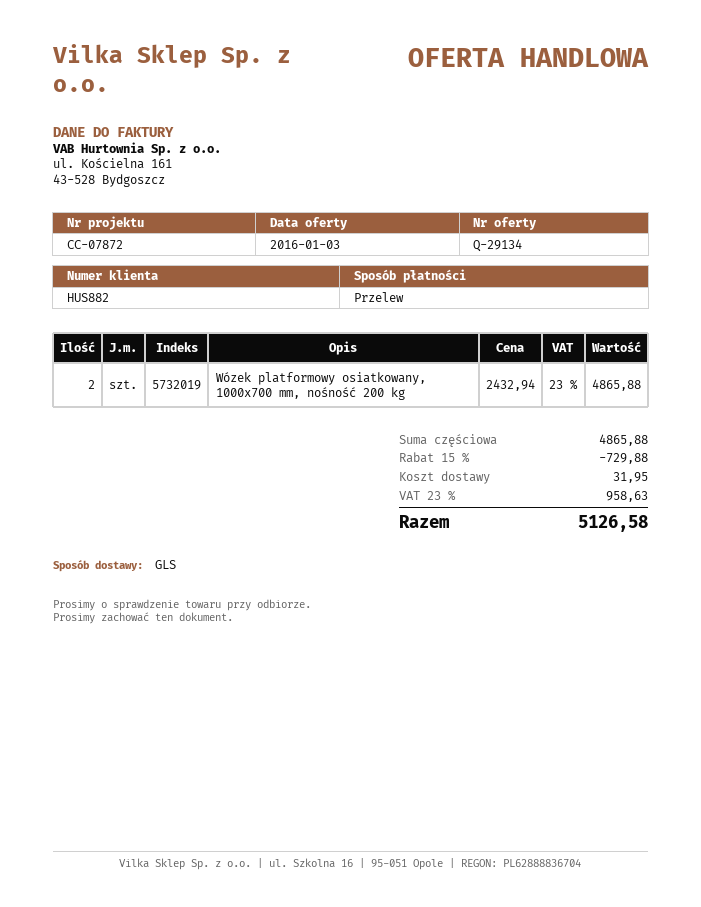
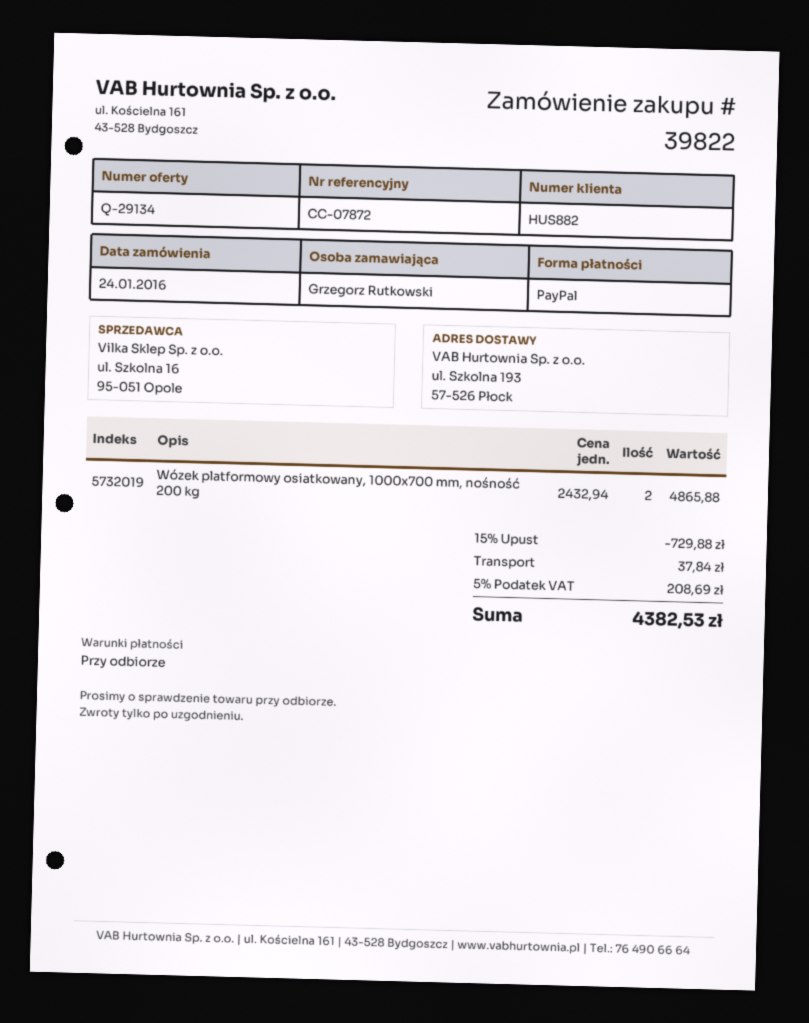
payment method: bank transfer -> PayPal
shipping: 31.95 -> 37.84
tax: 23% = 958.63 -> 5% = 208.69
total: 5126.58 -> 4382.53

